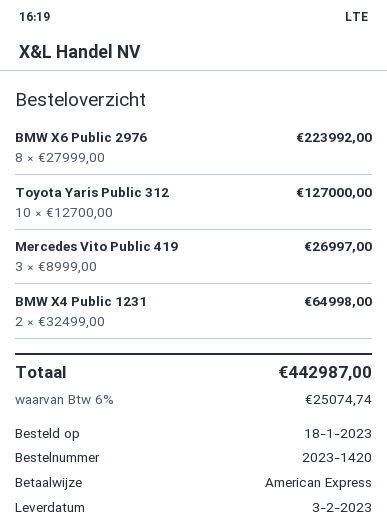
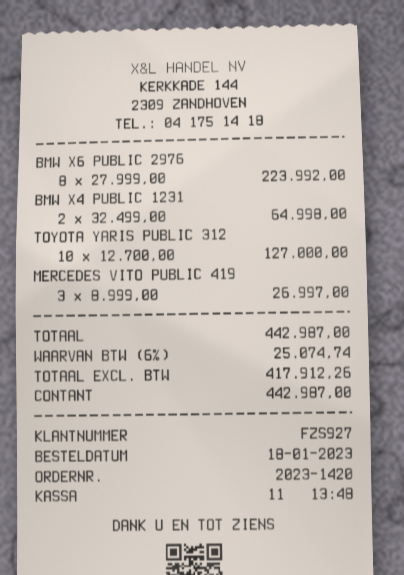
payment method: American Express -> cash

